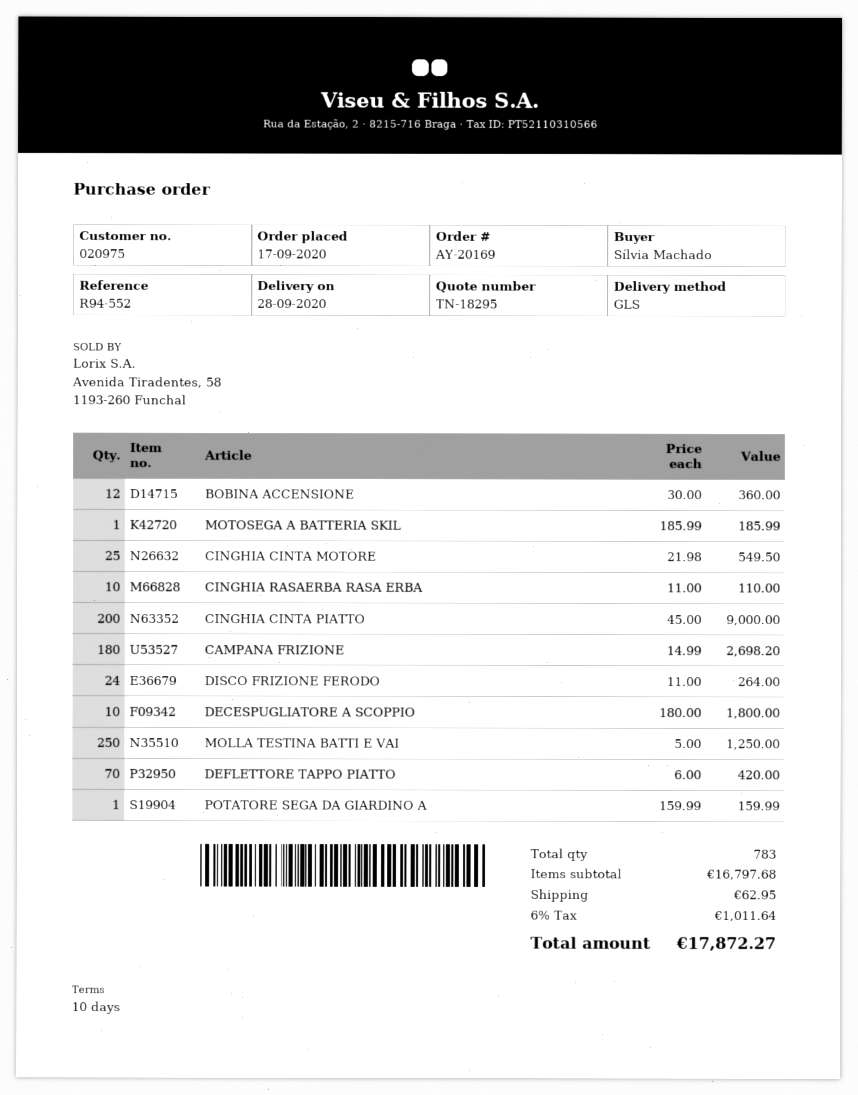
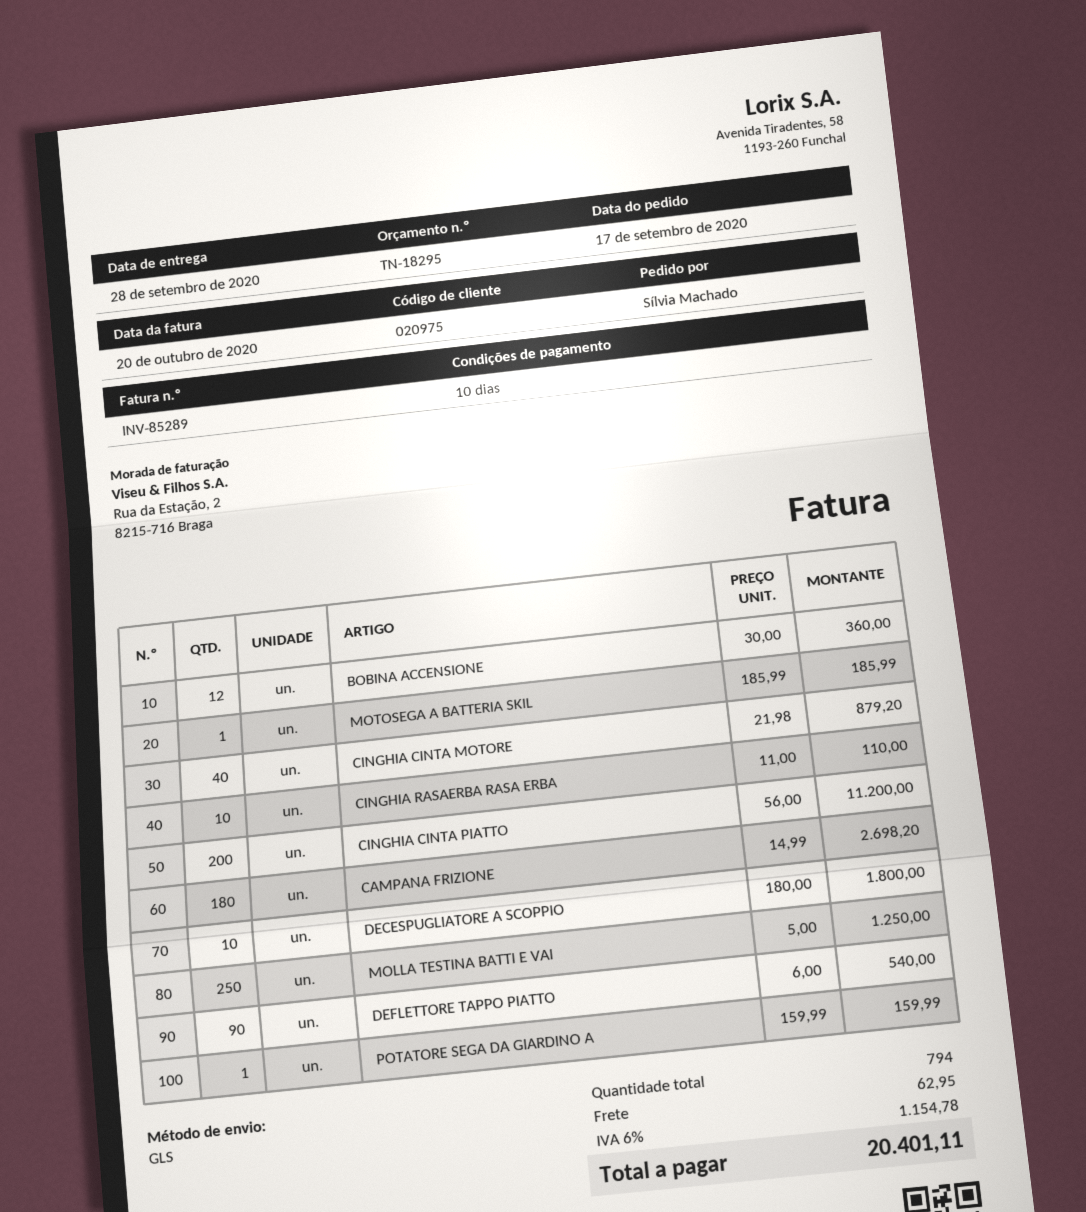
CINGHIA CINTA MOTORE: 25 x 21.98 = 549.50 -> 40 x 21.98 = 879.20
CINGHIA CINTA PIATTO: 200 x 45.00 = 9000.00 -> 200 x 56.00 = 11200.00
DISCO FRIZIONE FERODO: 24 x 11.00 = 264.00 -> none
DEFLETTORE TAPPO PIATTO: 70 x 6.00 = 420.00 -> 90 x 6.00 = 540.00
total quantity: 783 -> 794
tax: 6% = 1011.64 -> 6% = 1154.78
total: 17872.27 -> 20401.11

